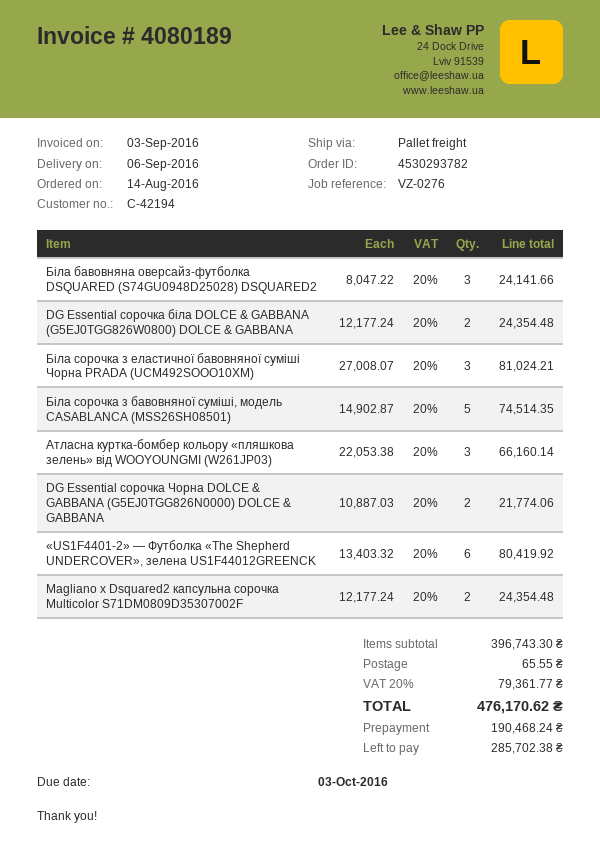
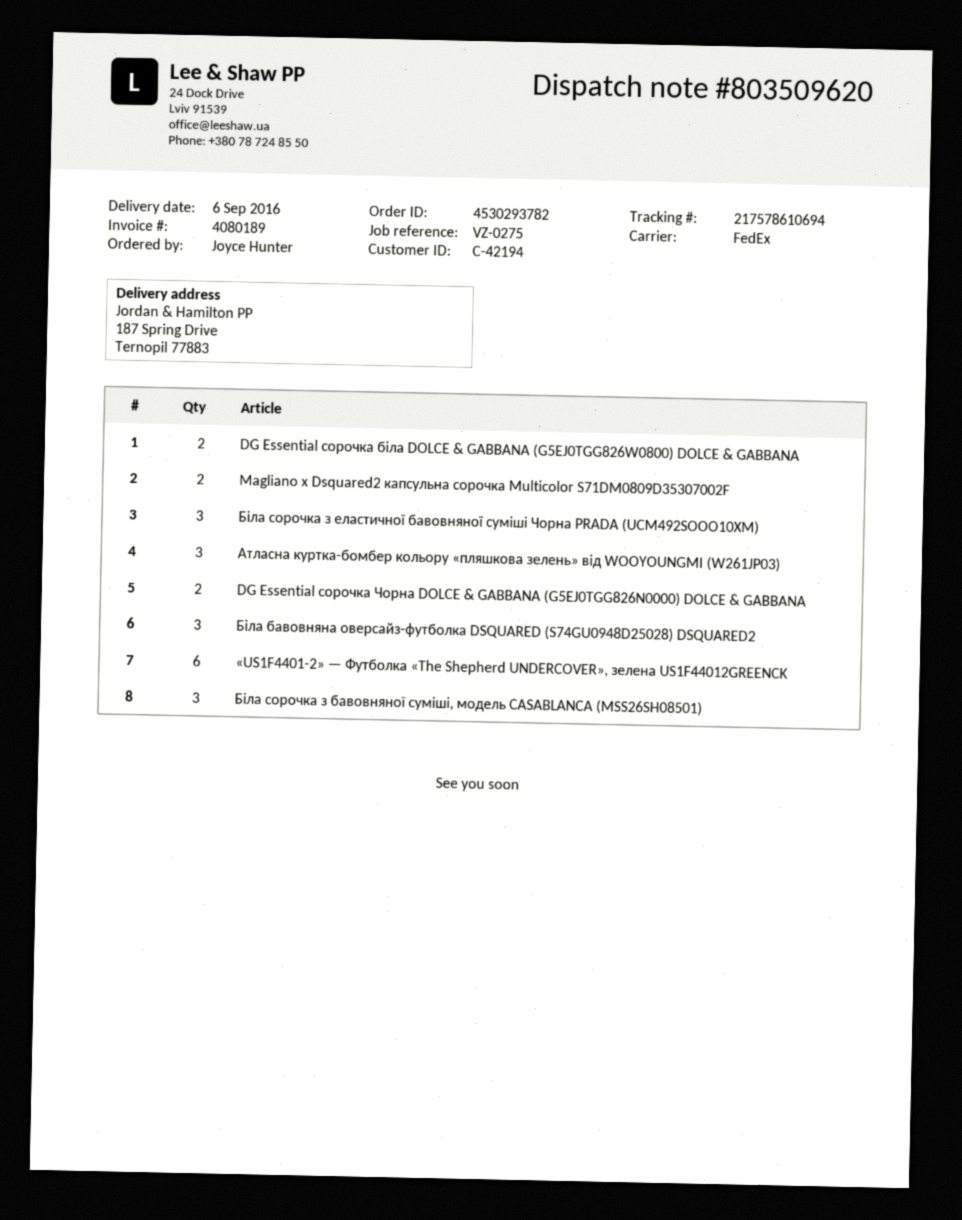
reference: VZ-0276 -> VZ-0275
shipping method: pallet freight -> FedEx
Біла сорочка з бавовняної суміші, модель CASABLANCA (MSS26SH08501): 5 -> 3

